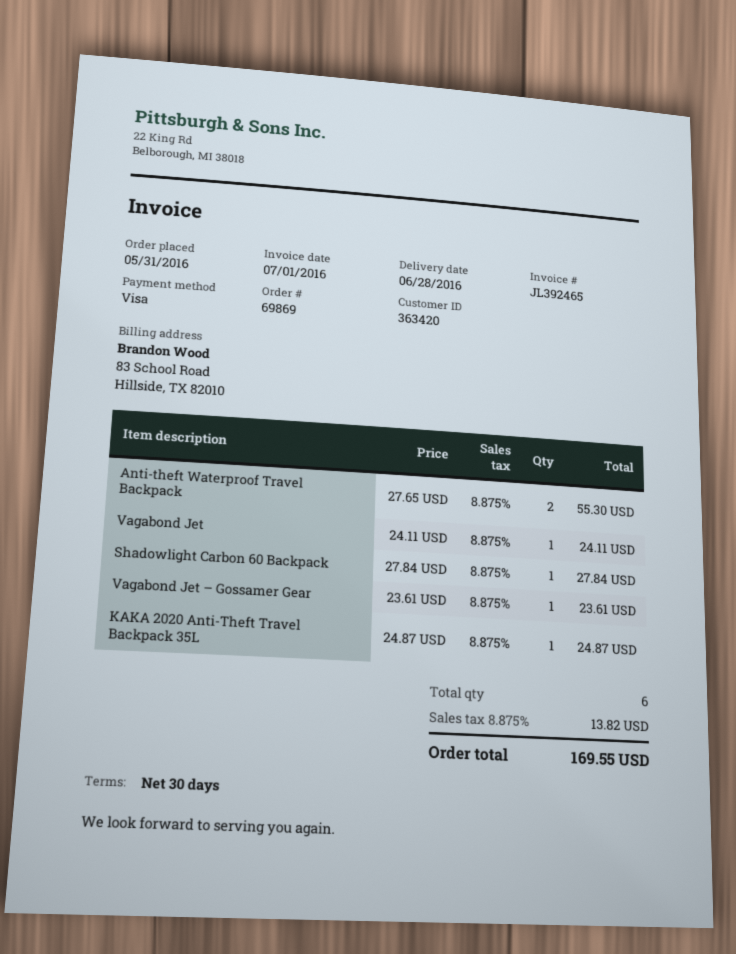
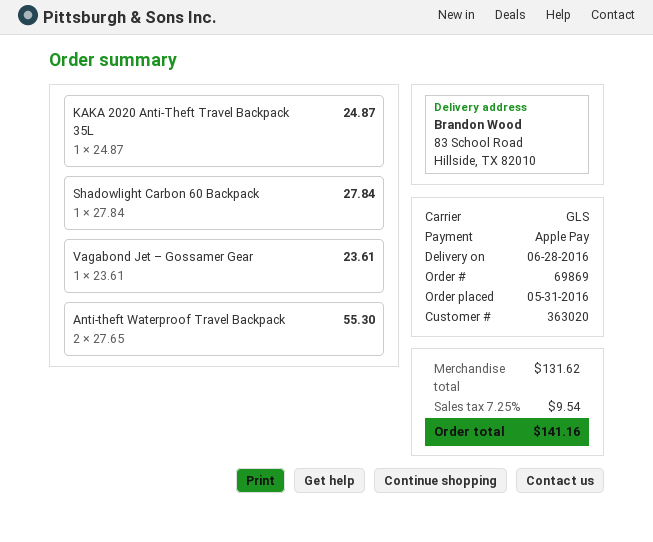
customer number: 363420 -> 363020
payment method: Visa -> Apple Pay
Vagabond Jet: 1 x 24.11 = 24.11 -> none
tax: 8.875% = 13.82 -> 7.25% = 9.54
total: 169.55 -> 141.16

